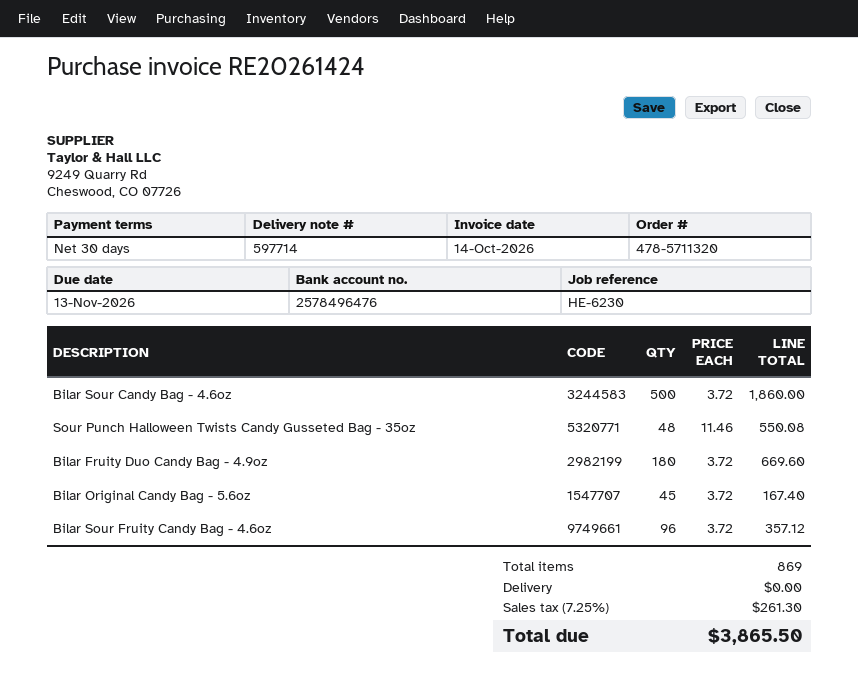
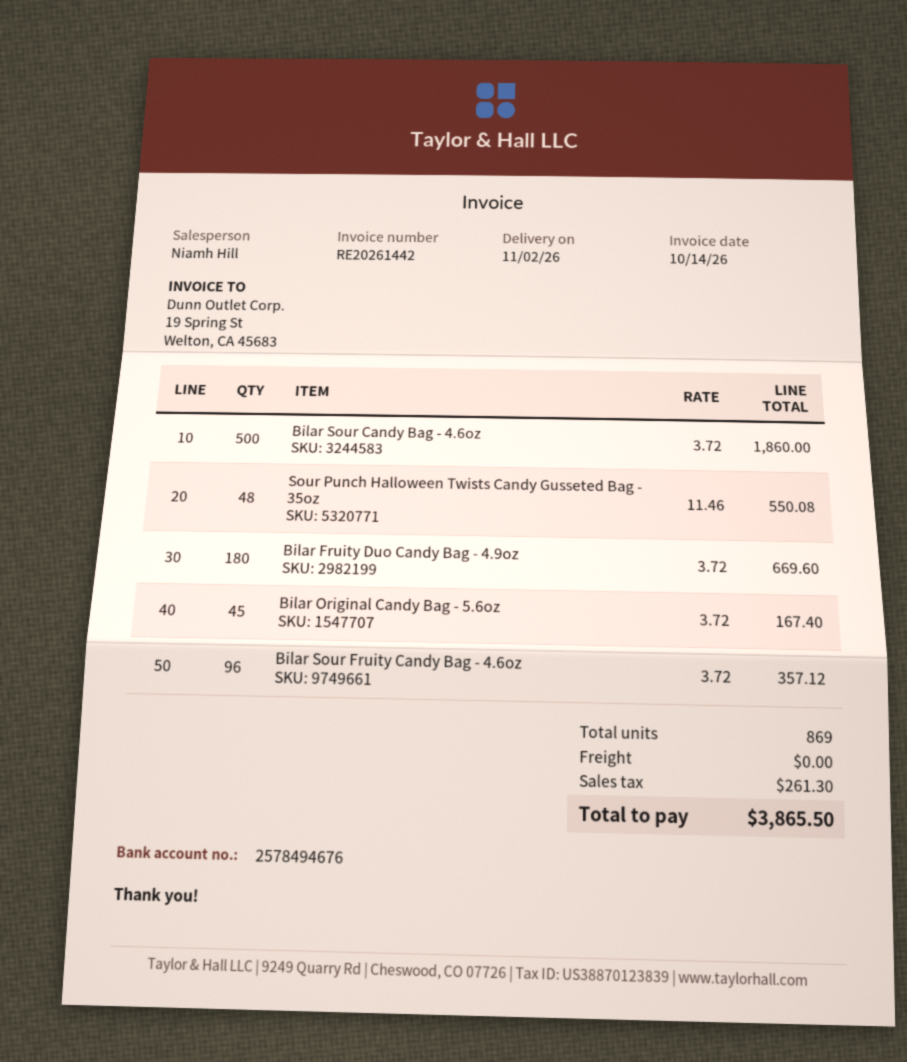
invoice number: RE20261424 -> RE20261442
bank account: 2578496476 -> 2578494676

